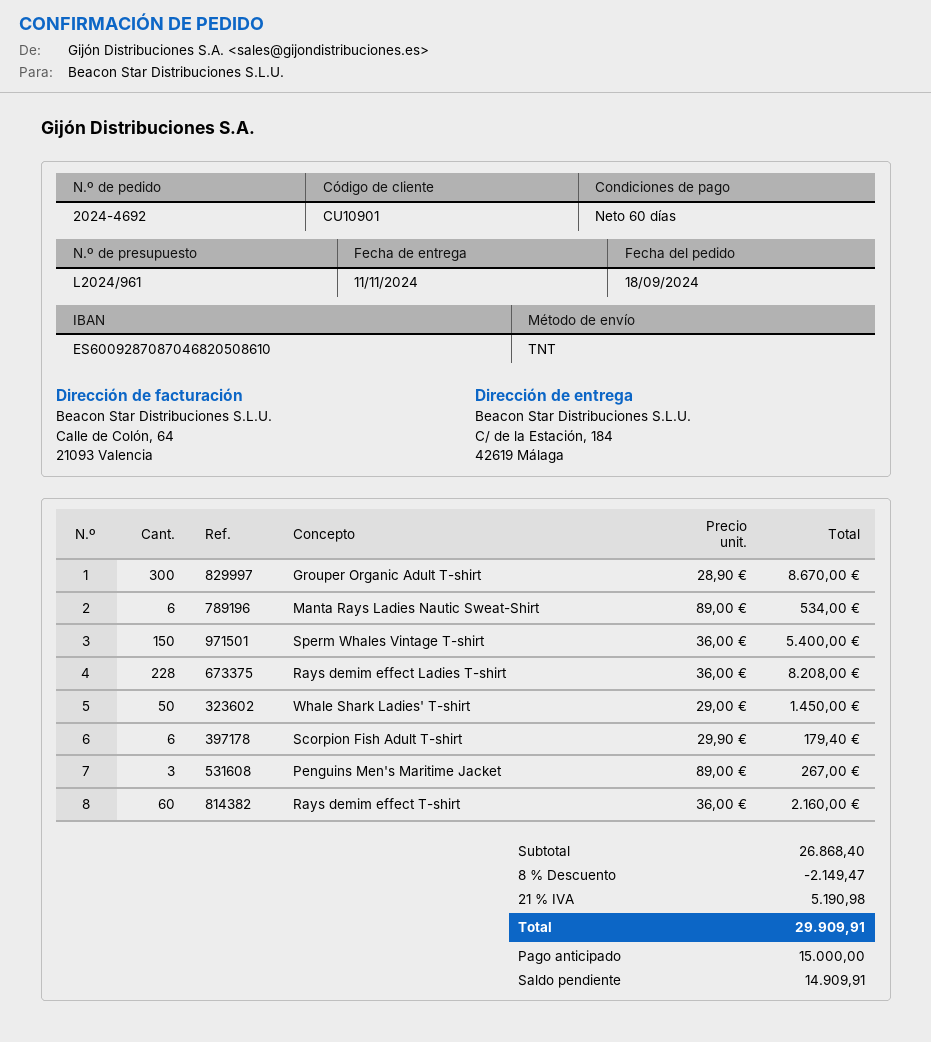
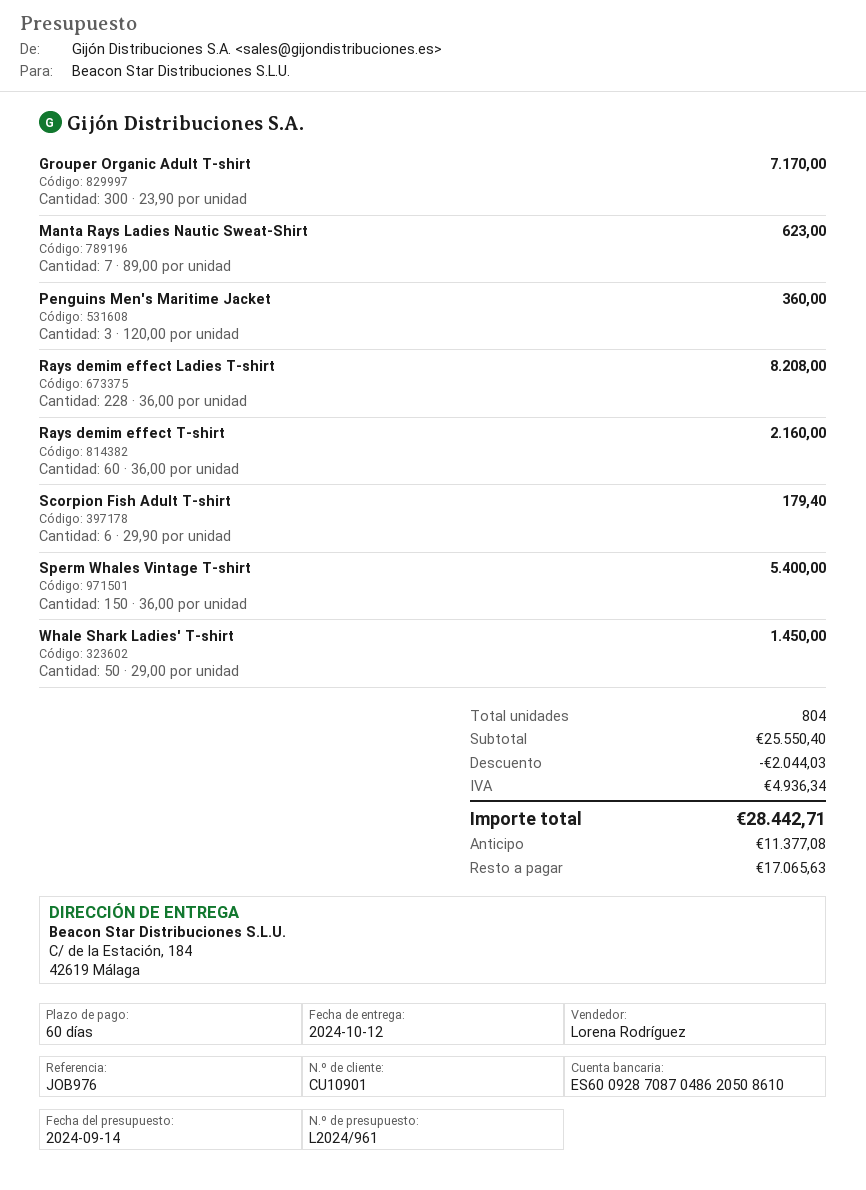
delivery date: 2024-11-11 -> 2024-10-12
bank account: ES6009287087046820508610 -> ES6009287087048620508610
Grouper Organic Adult T-shirt: 300 x 28.90 = 8670.00 -> 300 x 23.90 = 7170.00
Manta Rays Ladies Nautic Sweat-Shirt: 6 x 89.00 = 534.00 -> 7 x 89.00 = 623.00
Penguins Men's Maritime Jacket: 3 x 89.00 = 267.00 -> 3 x 120.00 = 360.00
subtotal: 26868.40 -> 25550.40
discount: 2149.47 -> 2044.03
tax: 5190.98 -> 4936.34
total: 29909.91 -> 28442.71
deposit: 15000.00 -> 11377.08
balance: 14909.91 -> 17065.63

